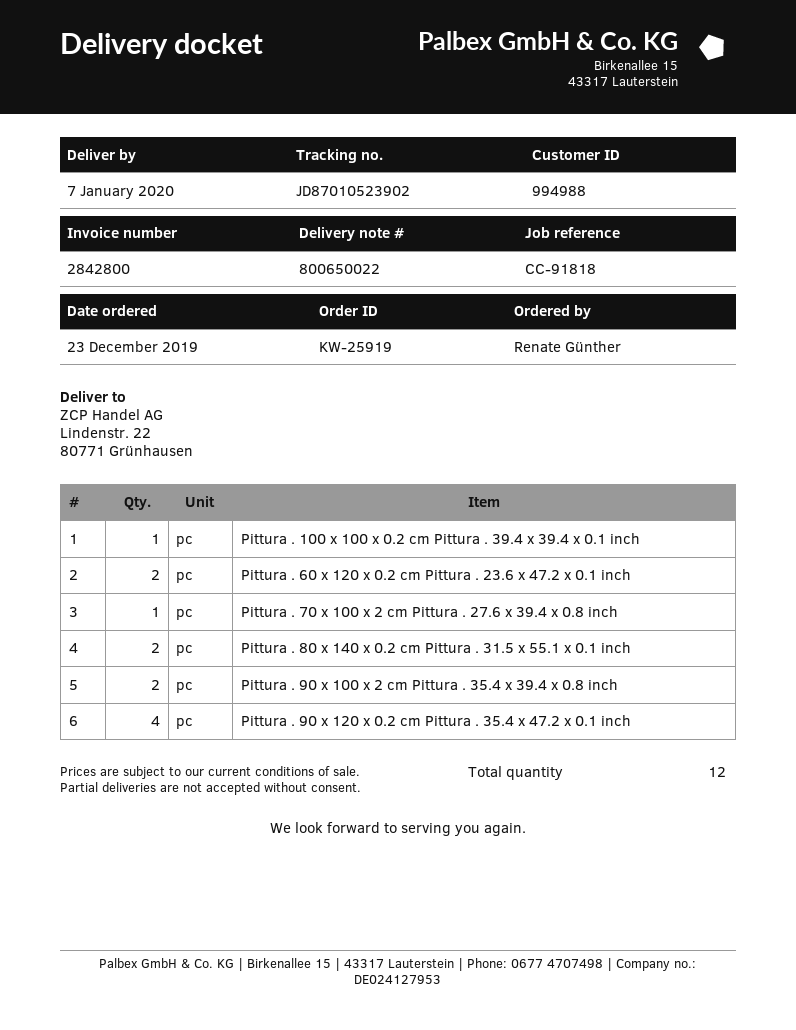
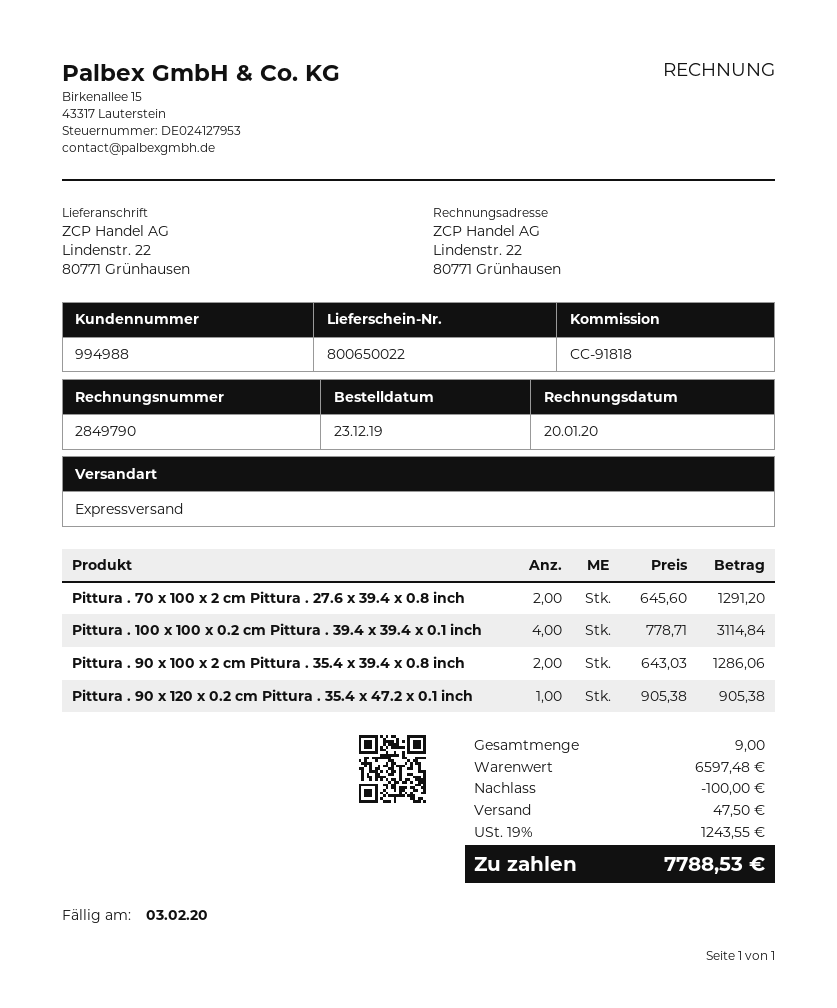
invoice number: 2842800 -> 2849790
Pittura . 100 x 100 x 0.2 cm Pittura . 39.4 x 39.4 x 0.1 inch: 1 -> 4
Pittura . 60 x 120 x 0.2 cm Pittura . 23.6 x 47.2 x 0.1 inch: 2 -> none
Pittura . 70 x 100 x 2 cm Pittura . 27.6 x 39.4 x 0.8 inch: 1 -> 2
Pittura . 80 x 140 x 0.2 cm Pittura . 31.5 x 55.1 x 0.1 inch: 2 -> none
Pittura . 90 x 120 x 0.2 cm Pittura . 35.4 x 47.2 x 0.1 inch: 4 -> 1
total quantity: 12 -> 9

